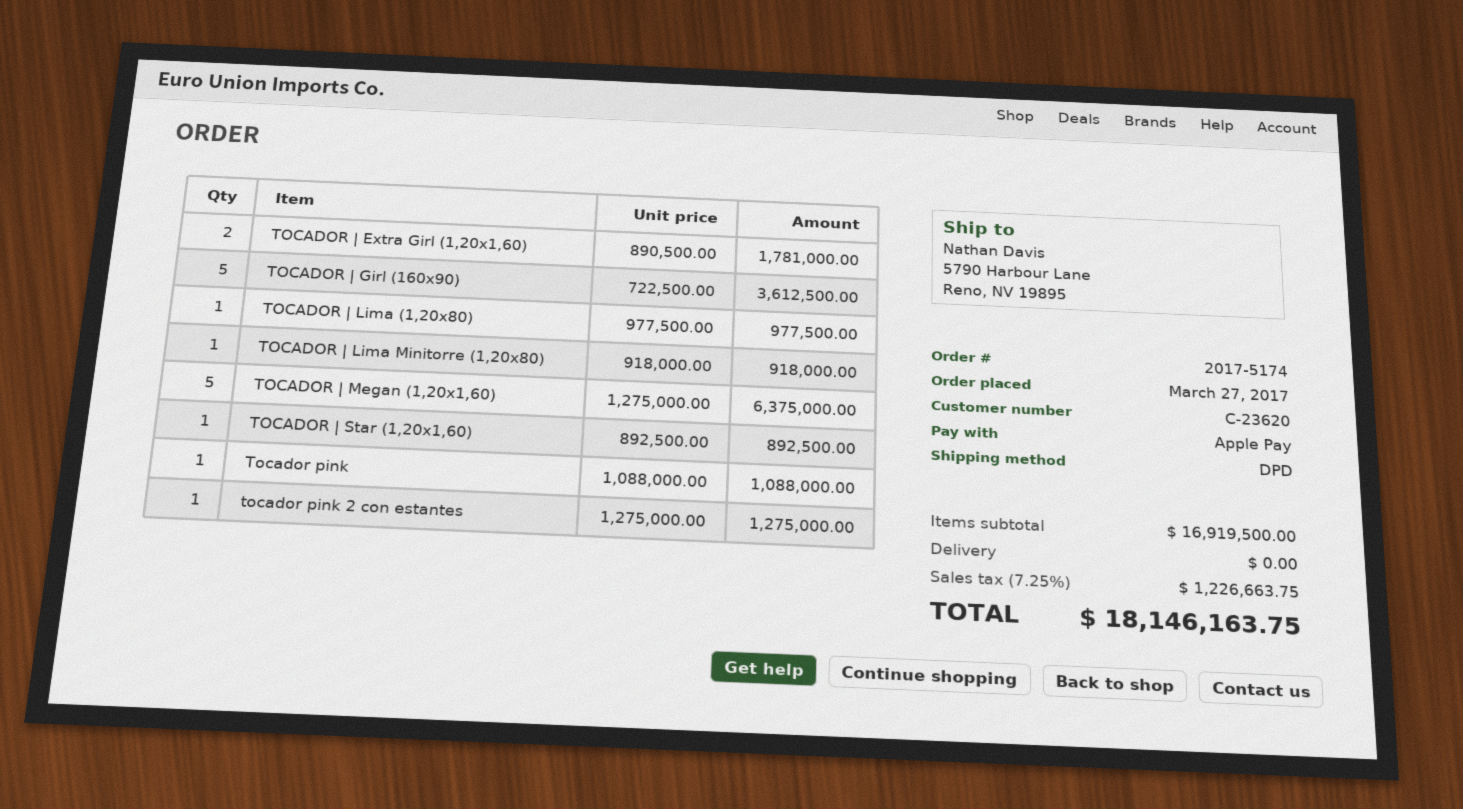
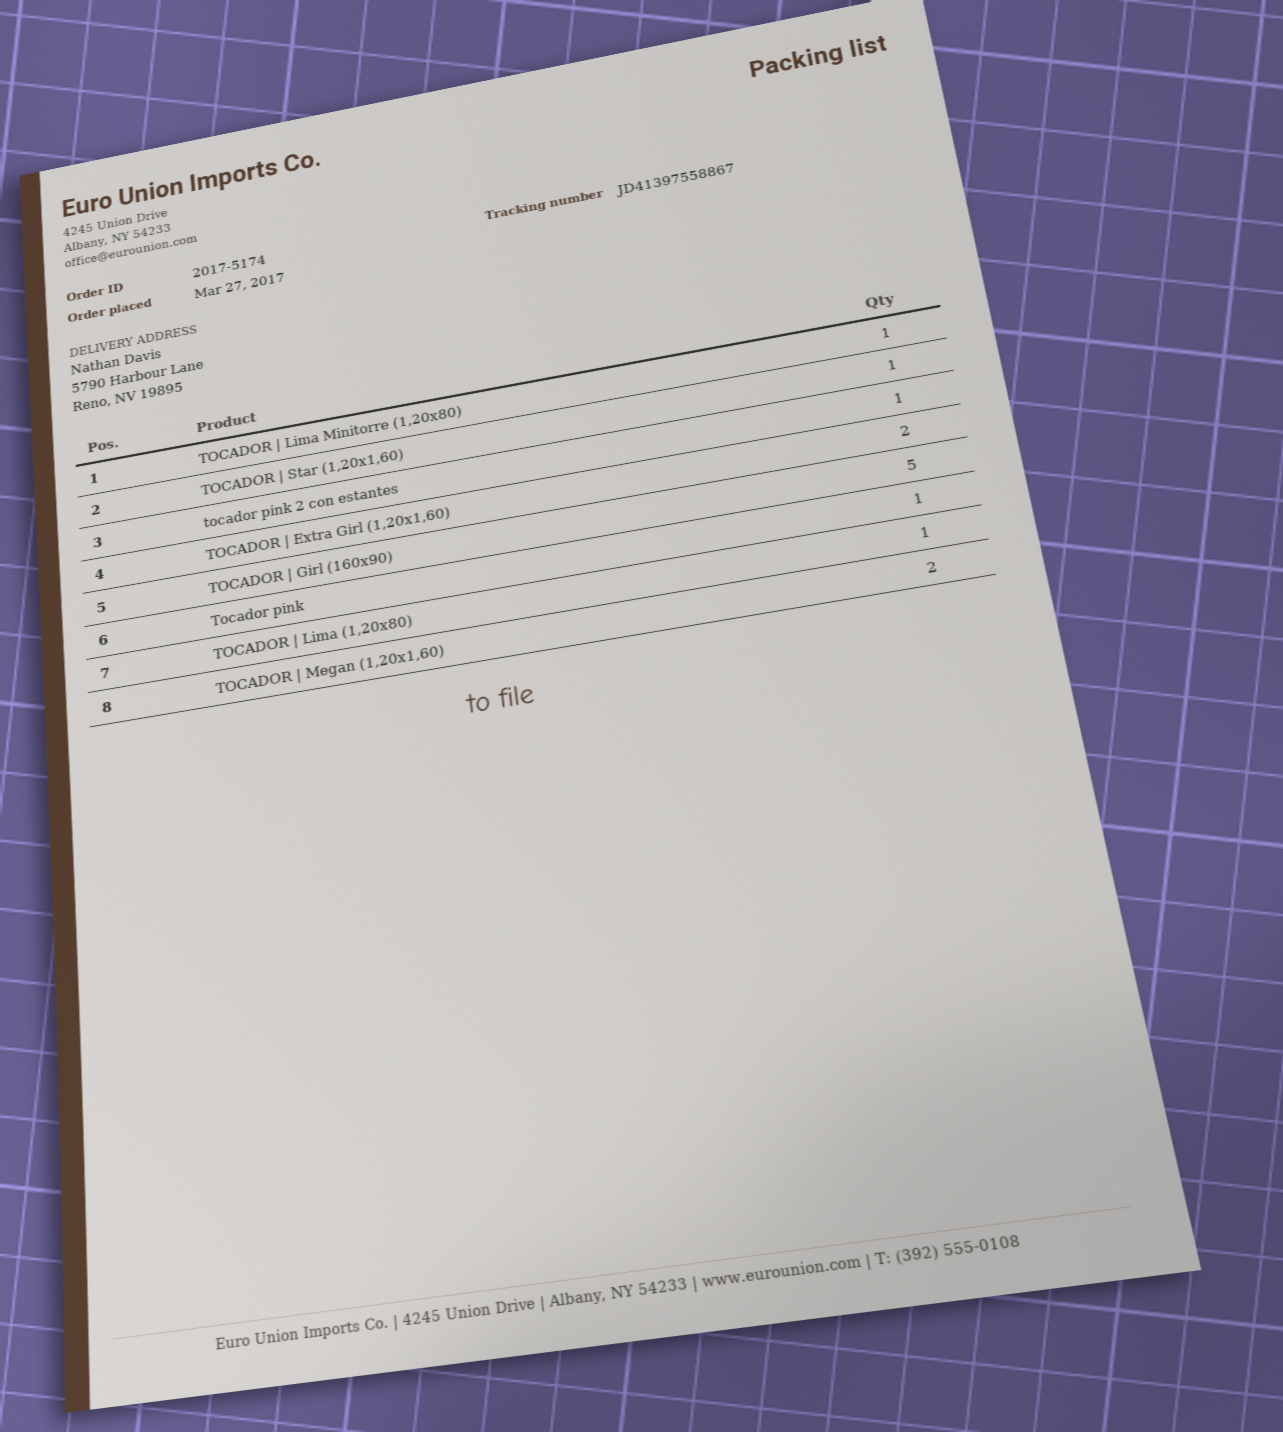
TOCADOR | Megan (1,20x1,60): 5 -> 2

